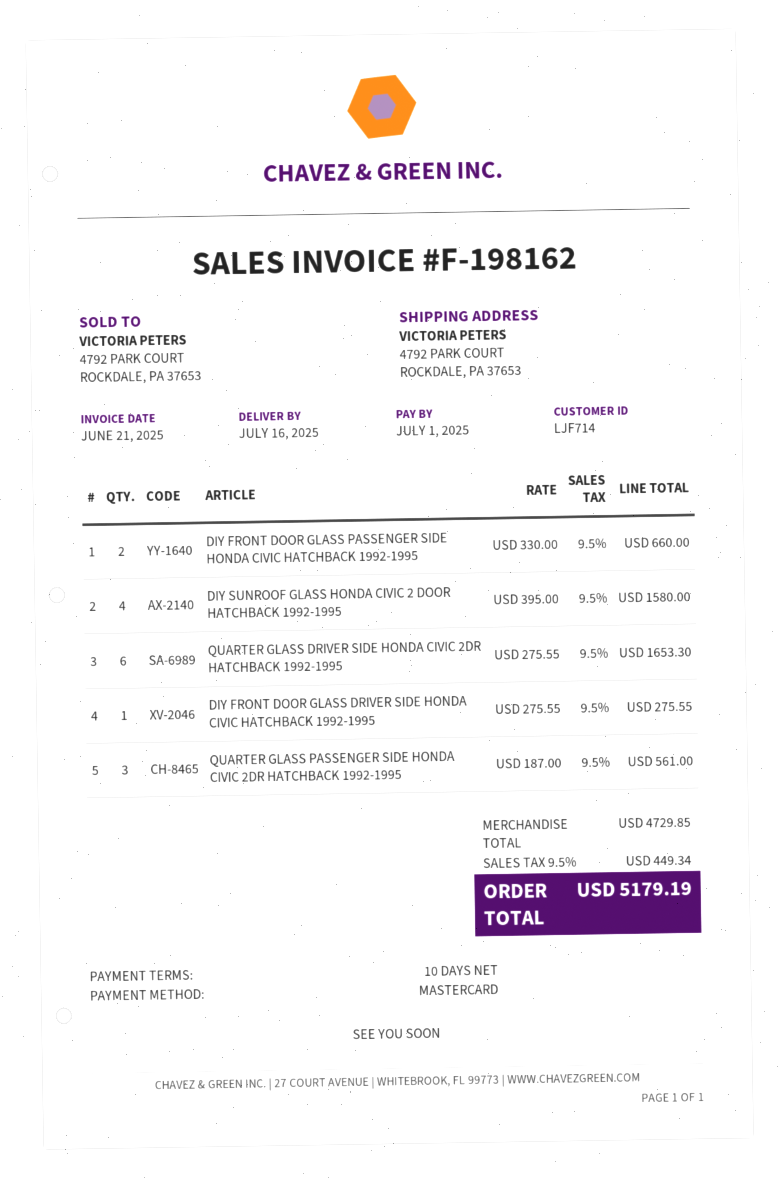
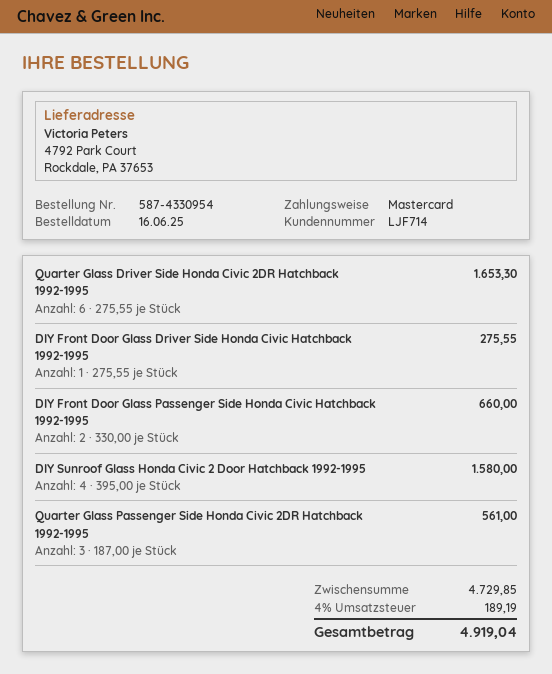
tax: 9.5% = 449.34 -> 4% = 189.19
total: 5179.19 -> 4919.04

